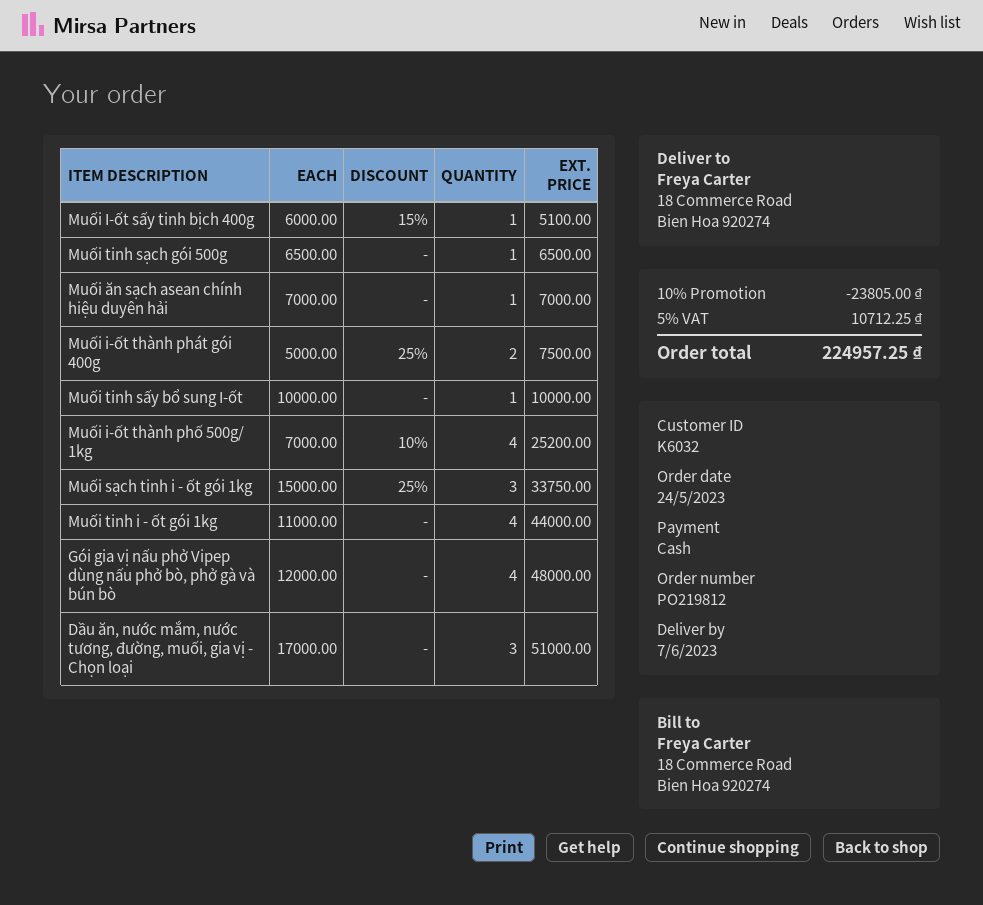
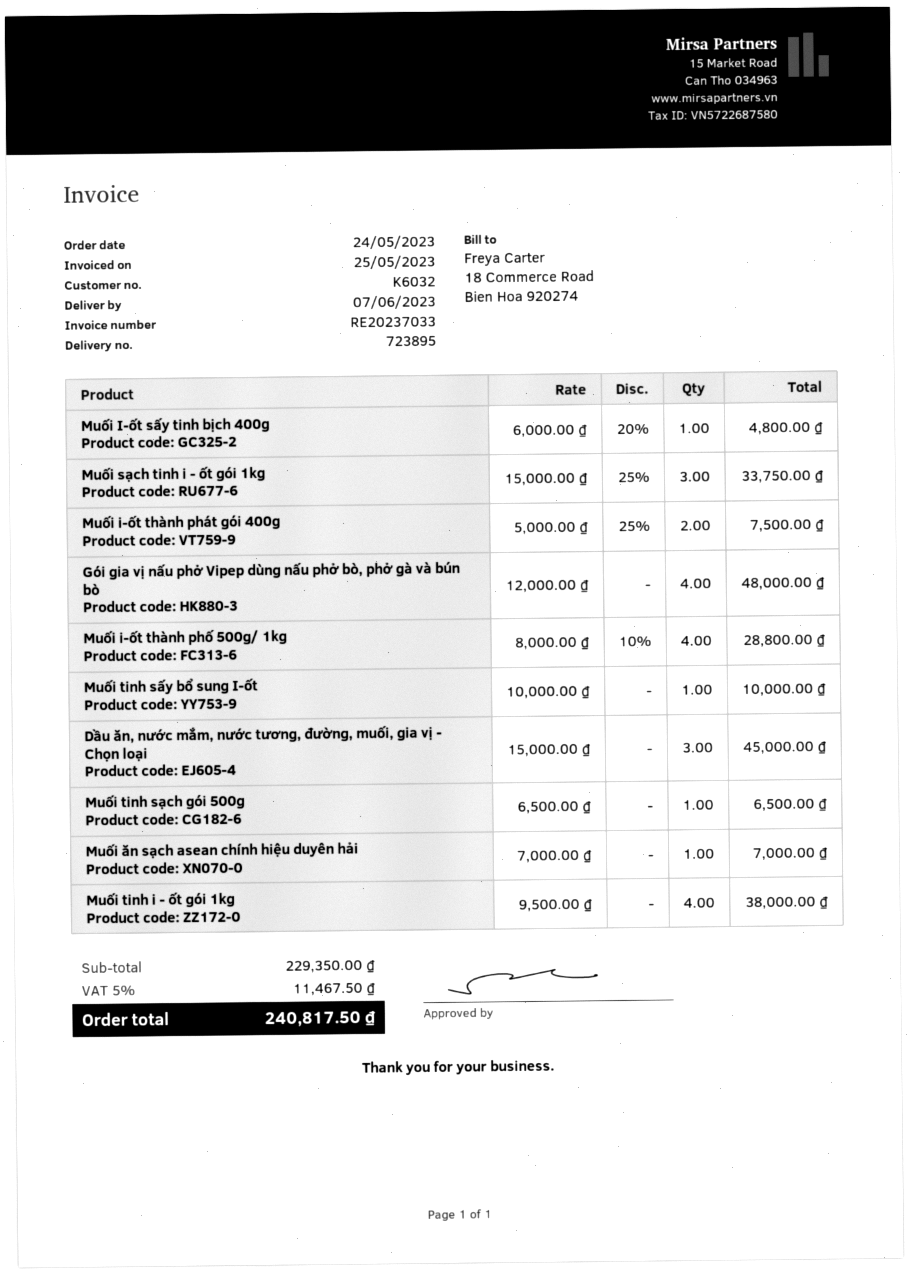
Muối I-ốt sấy tinh bịch 400g: 1 x 6000.00 - 15% = 5100.00 -> 1 x 6000.00 - 20% = 4800.00
Muối i-ốt thành phố 500g/ 1kg: 4 x 7000.00 - 10% = 25200.00 -> 4 x 8000.00 - 10% = 28800.00
Muối tinh i - ốt gói 1kg: 4 x 11000.00 = 44000.00 -> 4 x 9500.00 = 38000.00
Dầu ăn, nước mắm, nước tương, đường, muối, gia vị - Chọn loại: 3 x 17000.00 = 51000.00 -> 3 x 15000.00 = 45000.00
discount: 10% = 23805.00 -> none
tax: 5% = 10712.25 -> 5% = 11467.50
total: 224957.25 -> 240817.50

